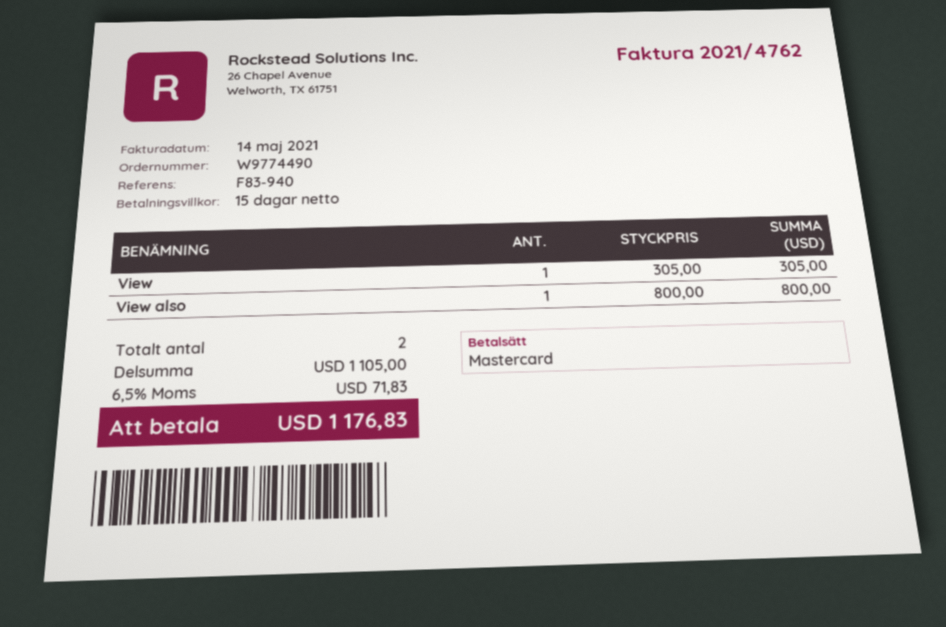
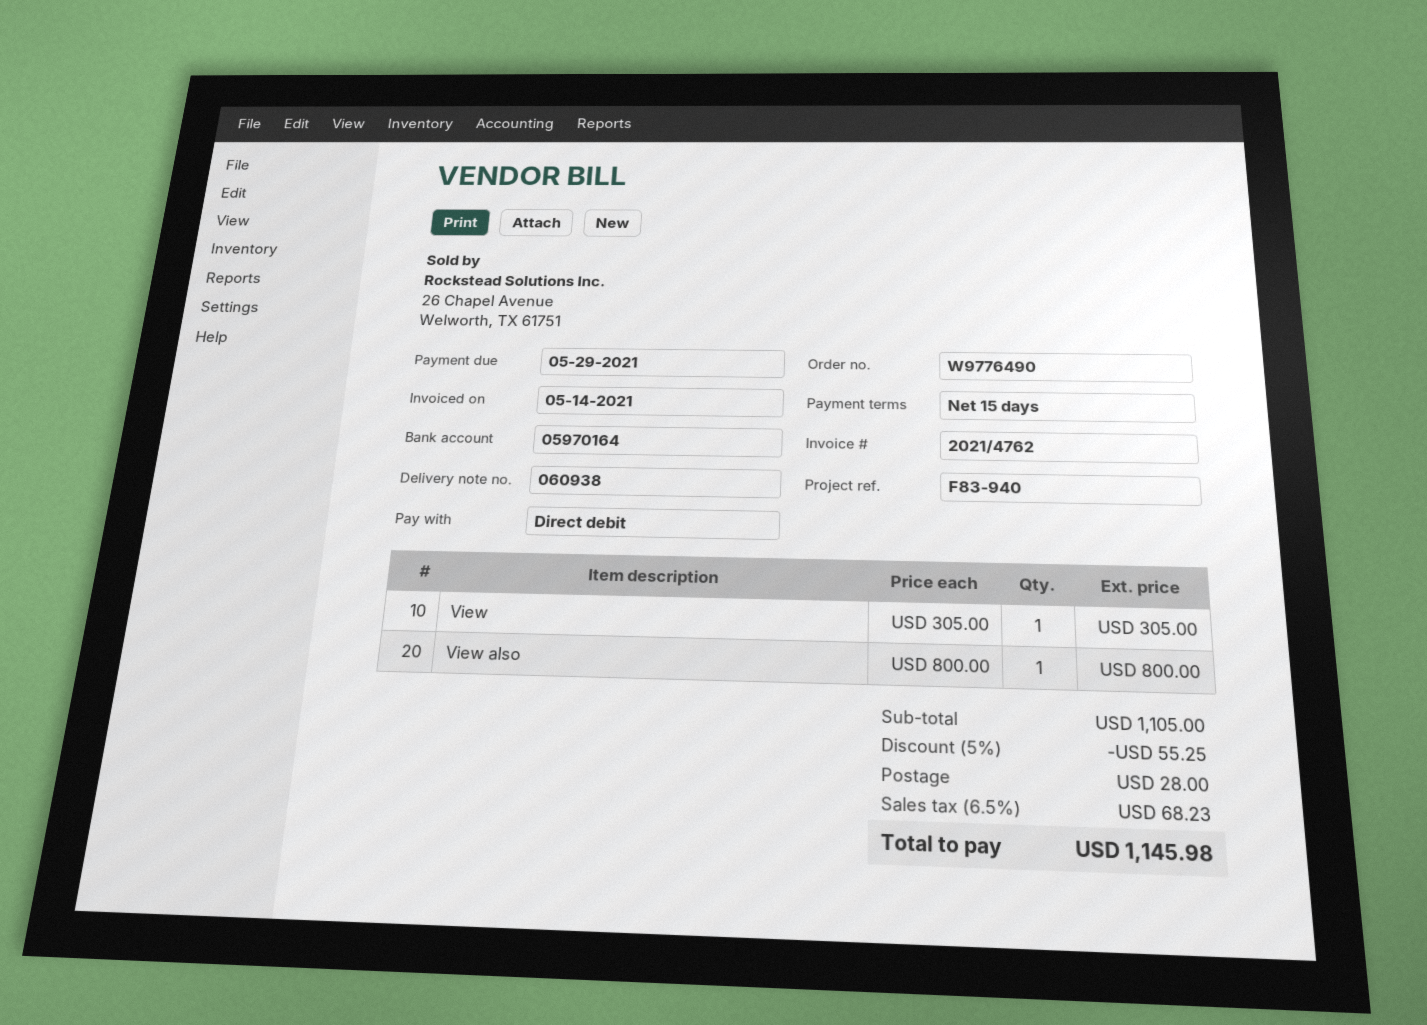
order number: W9774490 -> W9776490
payment method: Mastercard -> direct debit
discount: none -> 5% = 55.25
shipping: none -> 28.00
tax: 6.5% = 71.83 -> 6.5% = 68.23
total: 1176.83 -> 1145.98

